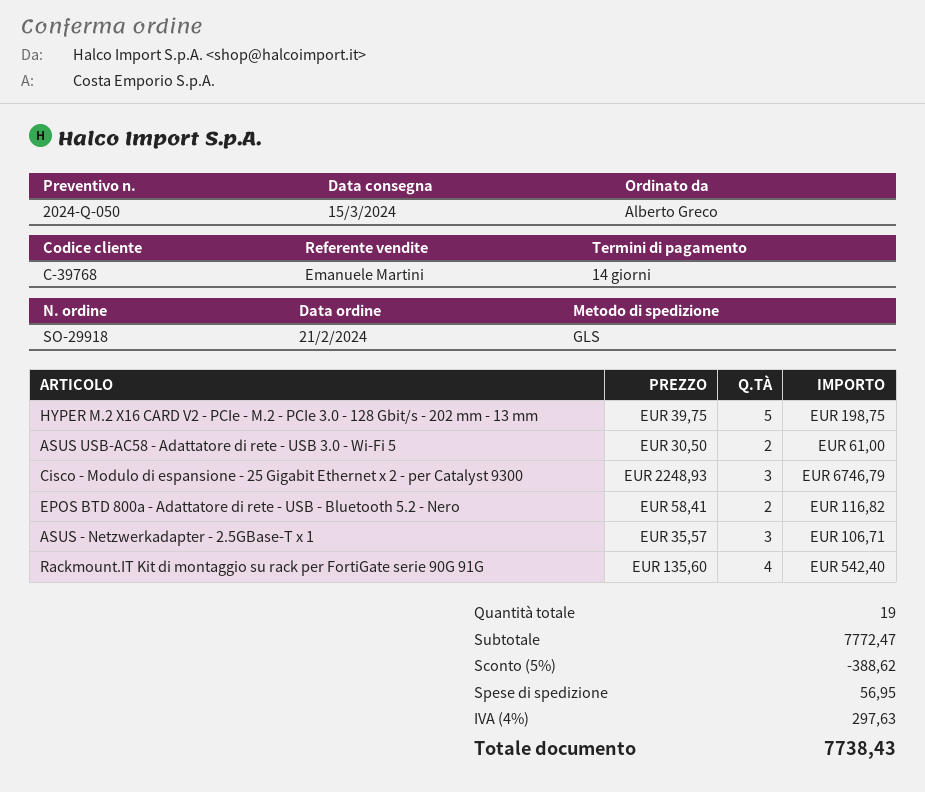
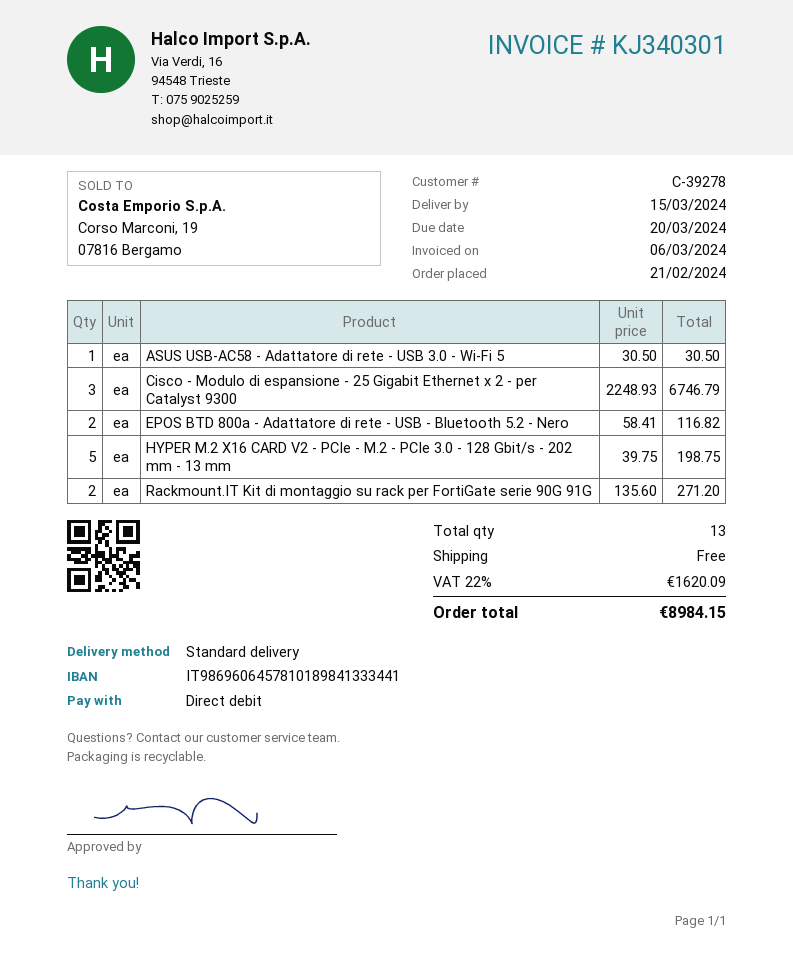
customer number: C-39768 -> C-39278
shipping method: GLS -> standard
ASUS USB-AC58 - Adattatore di rete - USB 3.0 - Wi-Fi 5: 2 x 30.50 = 61.00 -> 1 x 30.50 = 30.50
ASUS - Netzwerkadapter - 2.5GBase-T x 1: 3 x 35.57 = 106.71 -> none
Rackmount.IT Kit di montaggio su rack per FortiGate serie 90G 91G: 4 x 135.60 = 542.40 -> 2 x 135.60 = 271.20
total quantity: 19 -> 13
discount: 5% = 388.62 -> none
shipping: 56.95 -> 0.00
tax: 4% = 297.63 -> 22% = 1620.09
total: 7738.43 -> 8984.15

